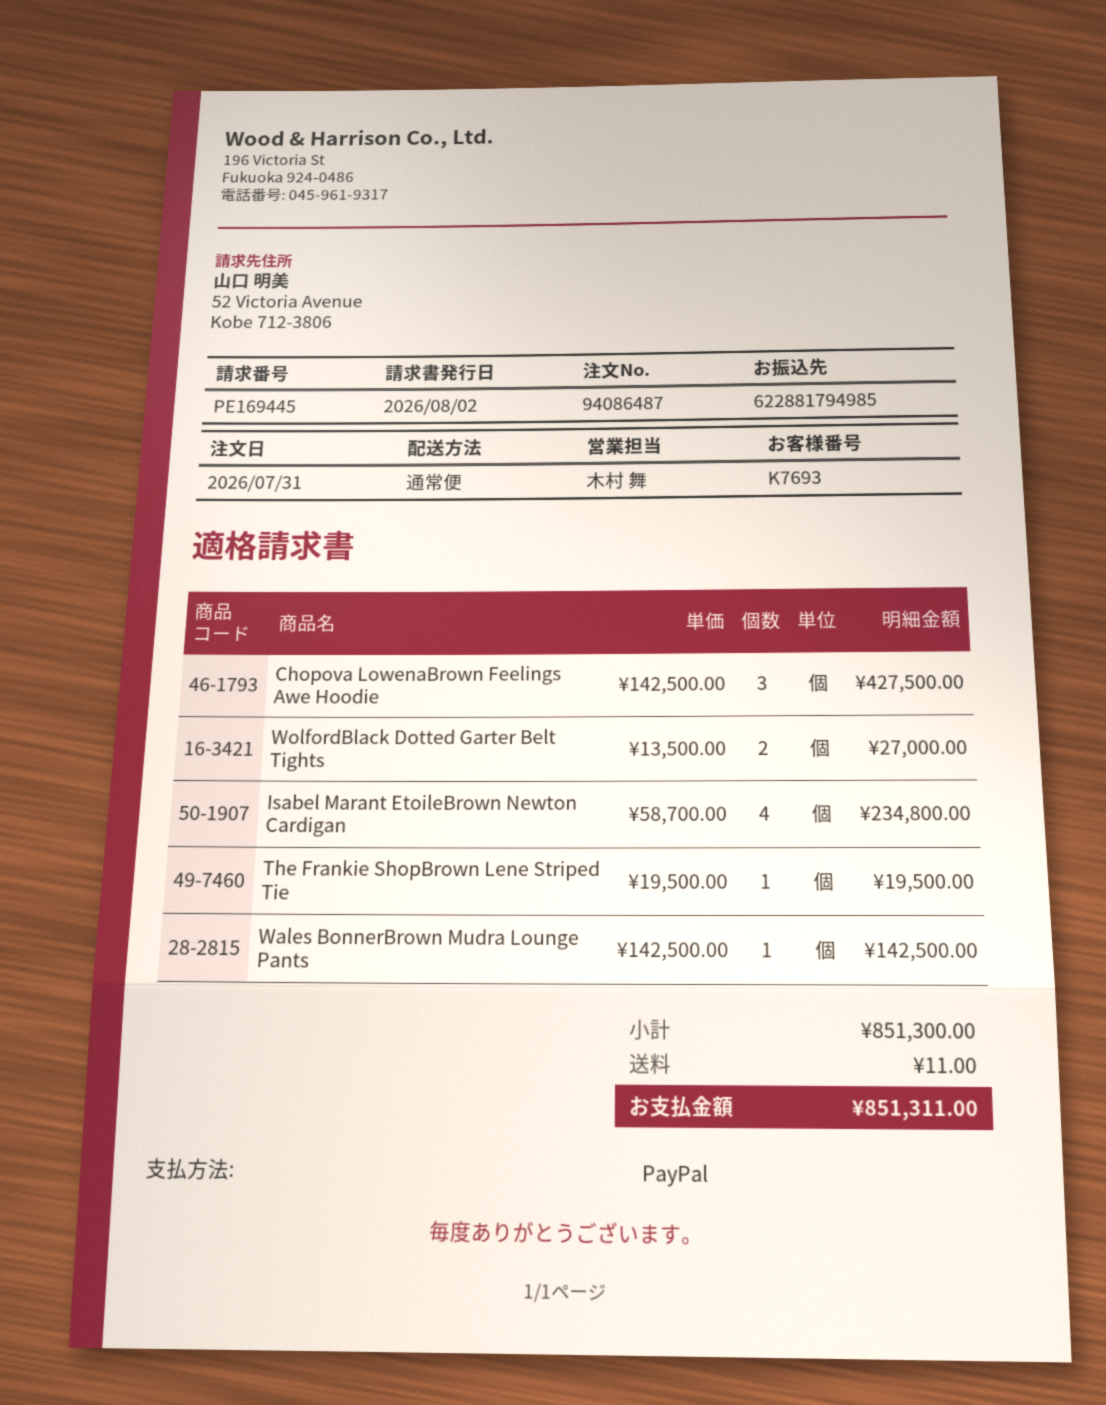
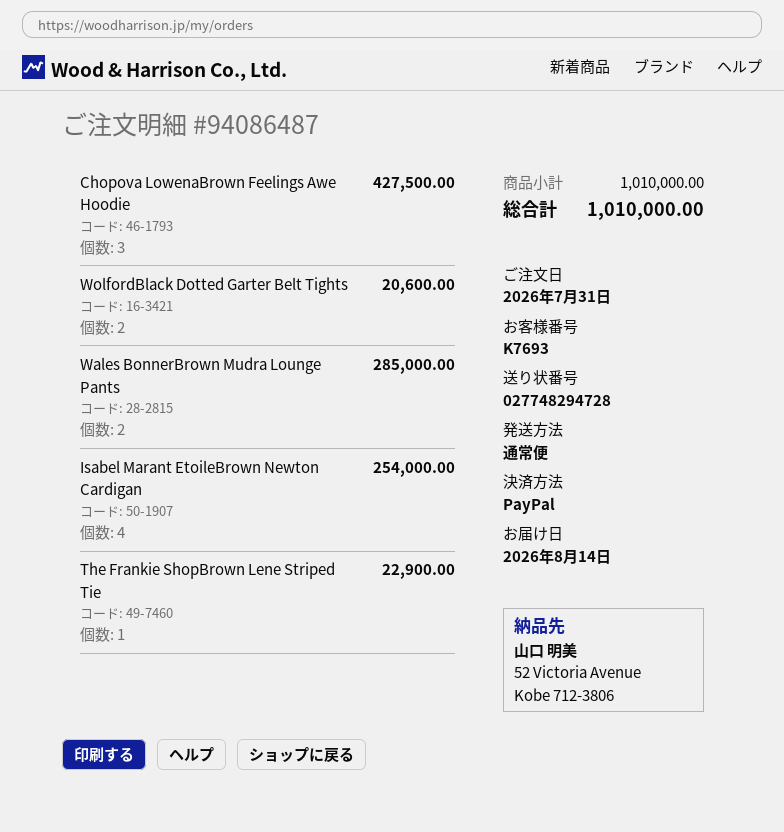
WolfordBlack Dotted Garter Belt Tights: 2 for 27000.00 -> 2 for 20600.00
Isabel Marant EtoileBrown Newton Cardigan: 4 for 234800.00 -> 4 for 254000.00
The Frankie ShopBrown Lene Striped Tie: 1 for 19500.00 -> 1 for 22900.00
Wales BonnerBrown Mudra Lounge Pants: 1 for 142500.00 -> 2 for 285000.00
subtotal: 851300.00 -> 1010000.00
shipping: 11.00 -> none
total: 851311.00 -> 1010000.00

